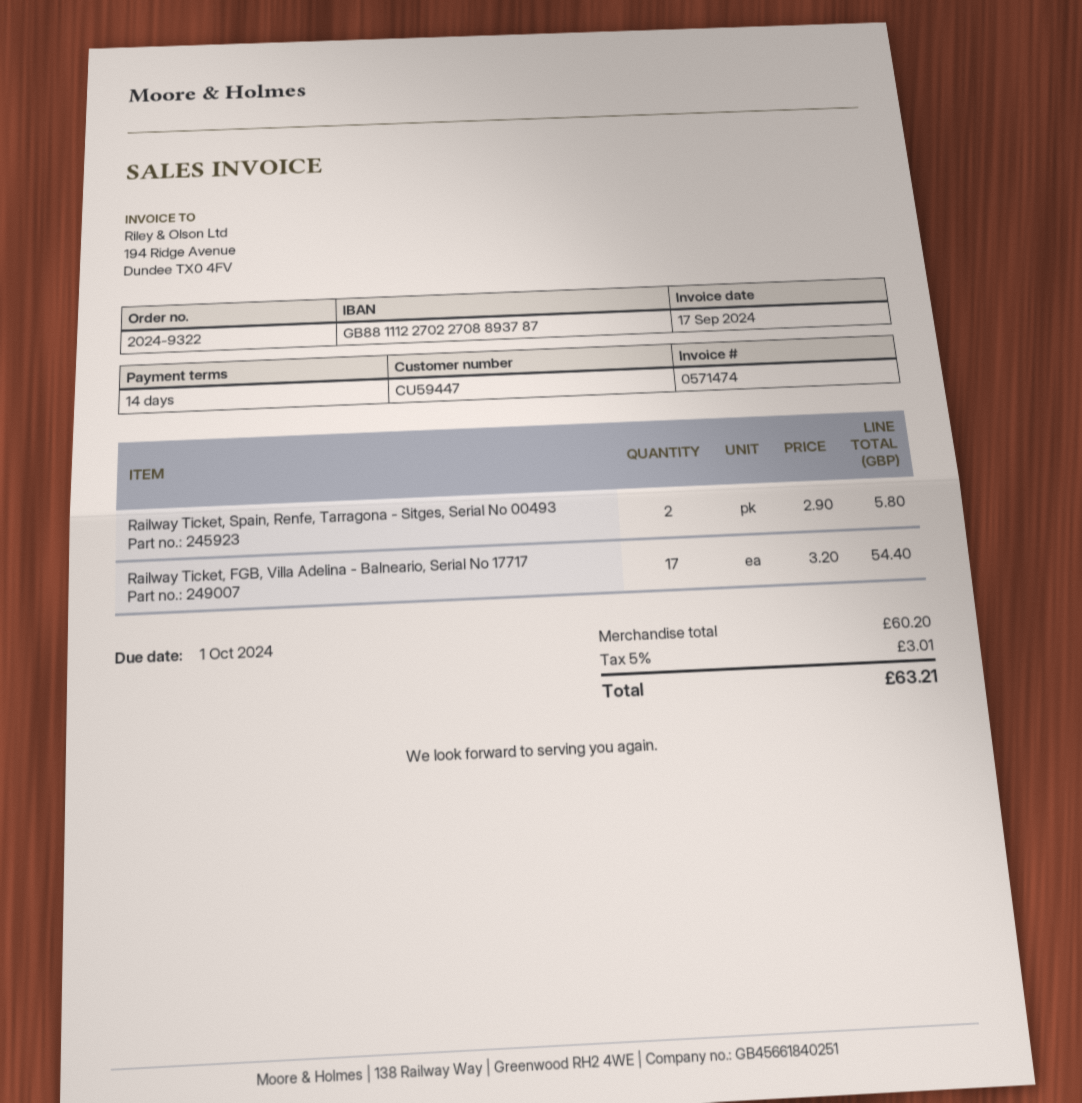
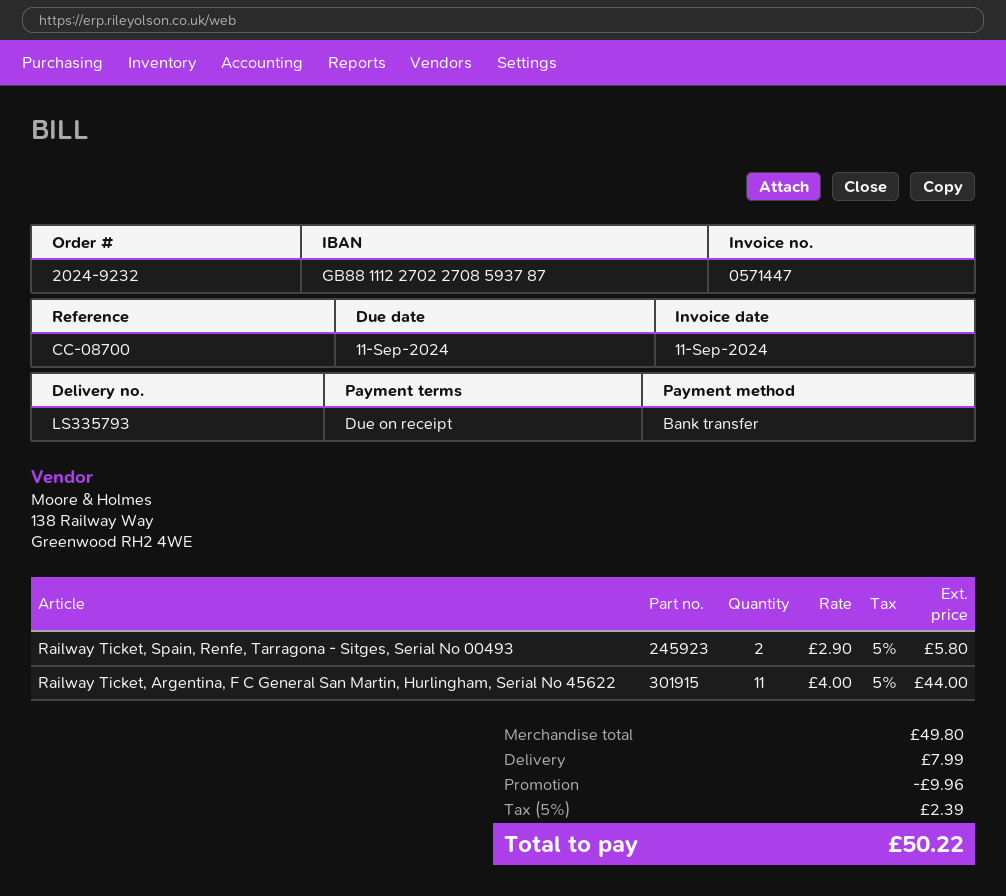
order number: 2024-9322 -> 2024-9232
invoice number: 0571474 -> 0571447
invoice date: 2024-09-17 -> 2024-09-11
payment terms: 14 days -> on receipt
due date: 2024-10-01 -> 2024-09-11
bank account: GB88111227022708893787 -> GB88111227022708593787
Railway Ticket, FGB, Villa Adelina - Balneario, Serial No 17717: 17 x 3.20 = 54.40 -> none
Railway Ticket, Argentina, F C General San Martin, Hurlingham, Serial No 45622: none -> 11 x 4.00 = 44.00
subtotal: 60.20 -> 49.80
discount: none -> 9.96
shipping: none -> 7.99
tax: 5% = 3.01 -> 5% = 2.39
total: 63.21 -> 50.22

